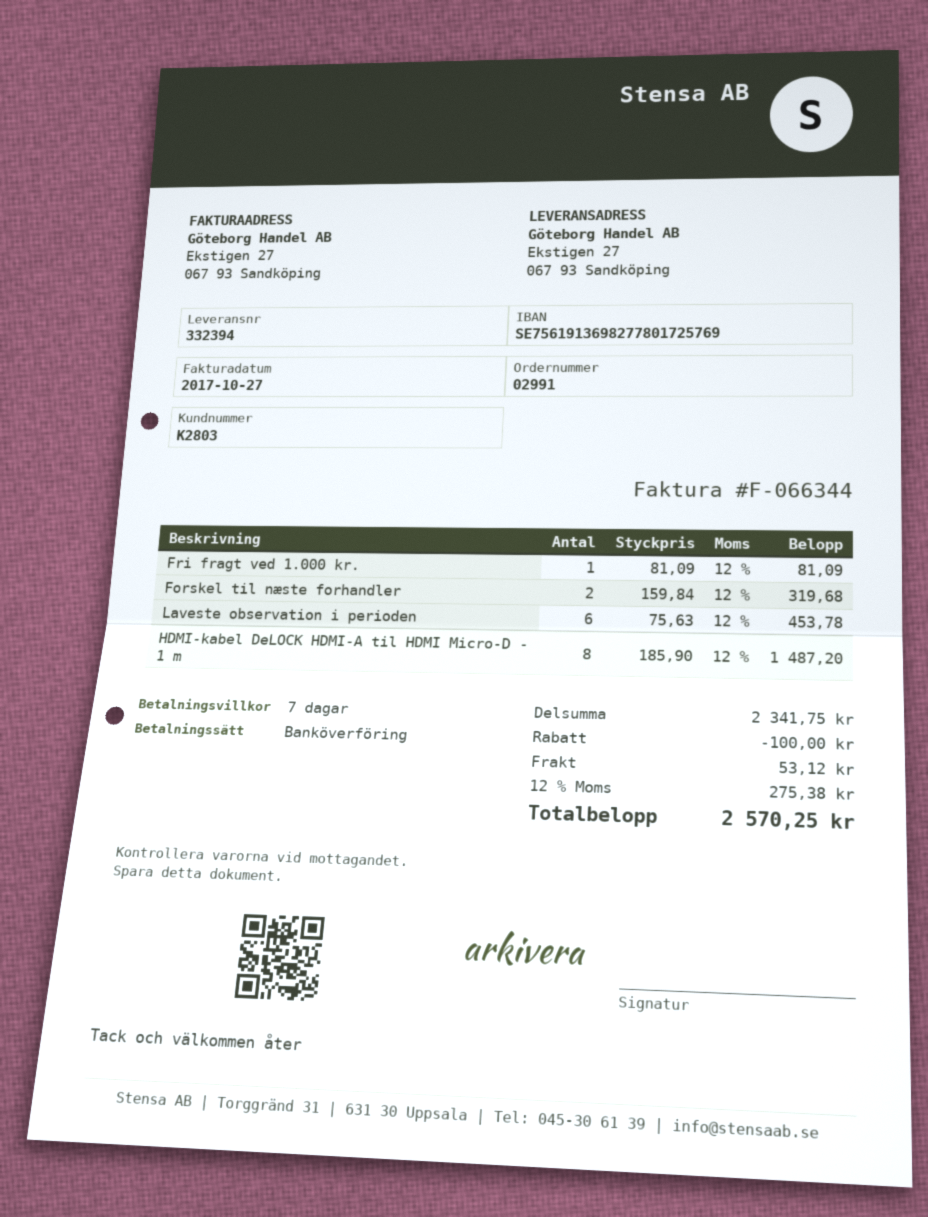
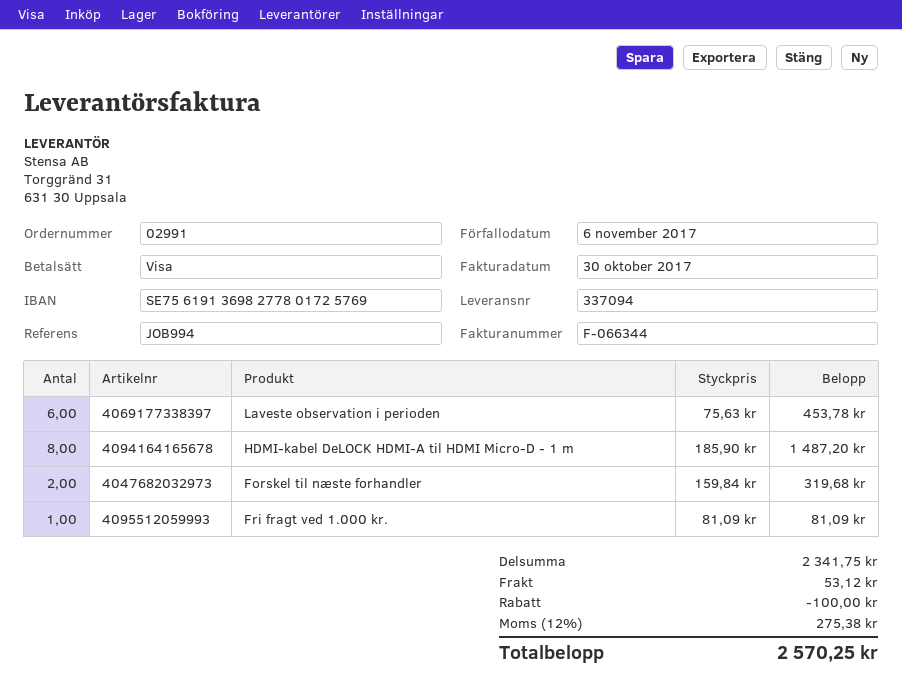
delivery note number: 332394 -> 337094
invoice date: 2017-10-27 -> 2017-10-30
payment method: bank transfer -> Visa

